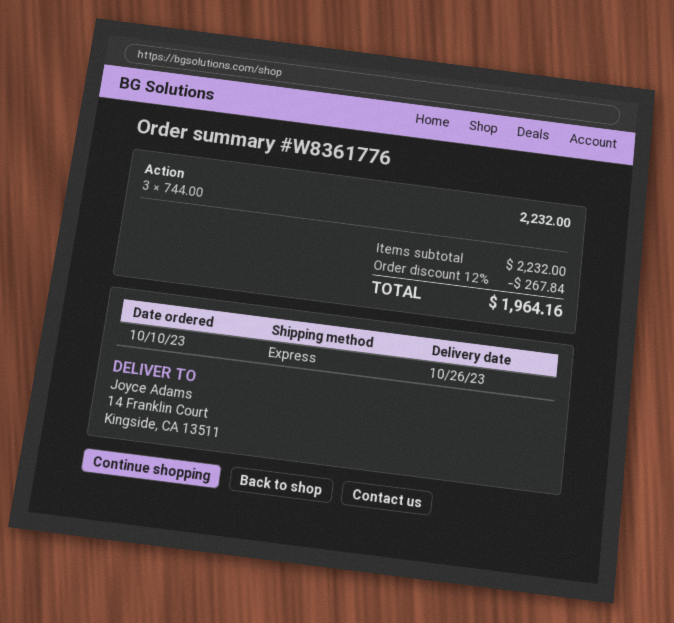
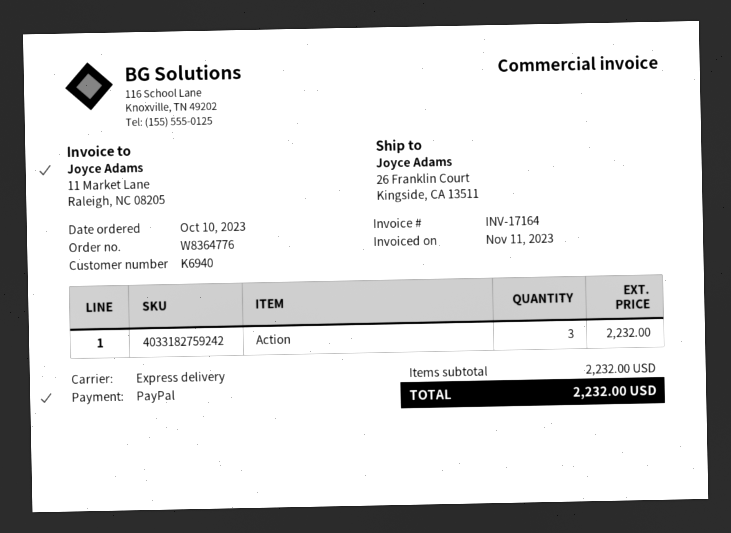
order number: W8361776 -> W8364776
ship to: 14 Franklin Court, Kingside, CA 13511 -> 26 Franklin Court, Kingside, CA 13511
discount: 12% = 267.84 -> none
total: 1964.16 -> 2232.00

